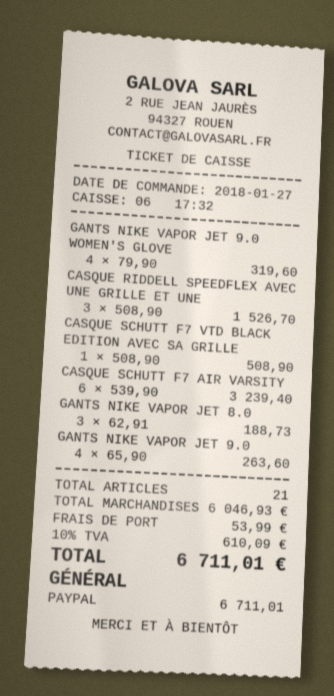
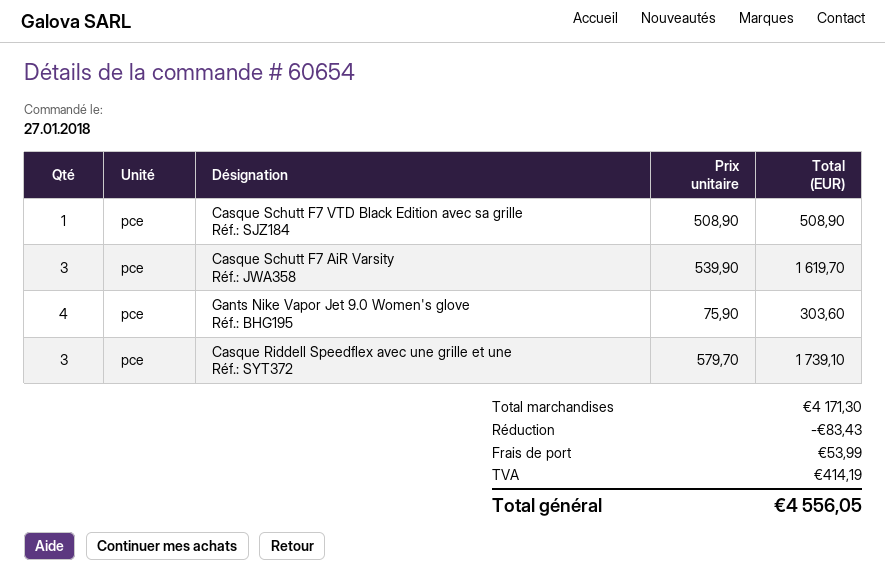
GANTS NIKE VAPOR JET 9.0 WOMEN'S GLOVE: 4 x 79.90 = 319.60 -> 4 x 75.90 = 303.60
CASQUE RIDDELL SPEEDFLEX AVEC UNE GRILLE ET UNE: 3 x 508.90 = 1526.70 -> 3 x 579.70 = 1739.10
CASQUE SCHUTT F7 AIR VARSITY: 6 x 539.90 = 3239.40 -> 3 x 539.90 = 1619.70
GANTS NIKE VAPOR JET 8.0: 3 x 62.91 = 188.73 -> none
GANTS NIKE VAPOR JET 9.0: 4 x 65.90 = 263.60 -> none
subtotal: 6046.93 -> 4171.30
discount: none -> 83.43
tax: 610.09 -> 414.19
total: 6711.01 -> 4556.05

